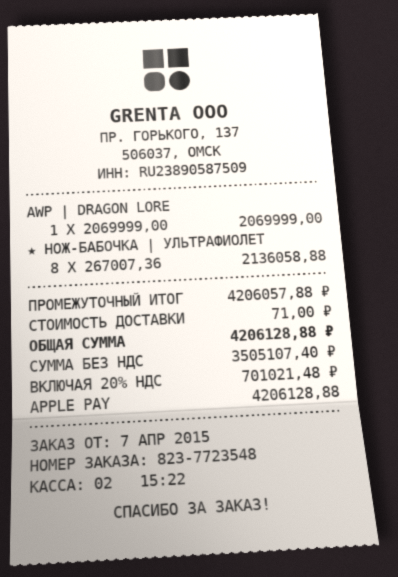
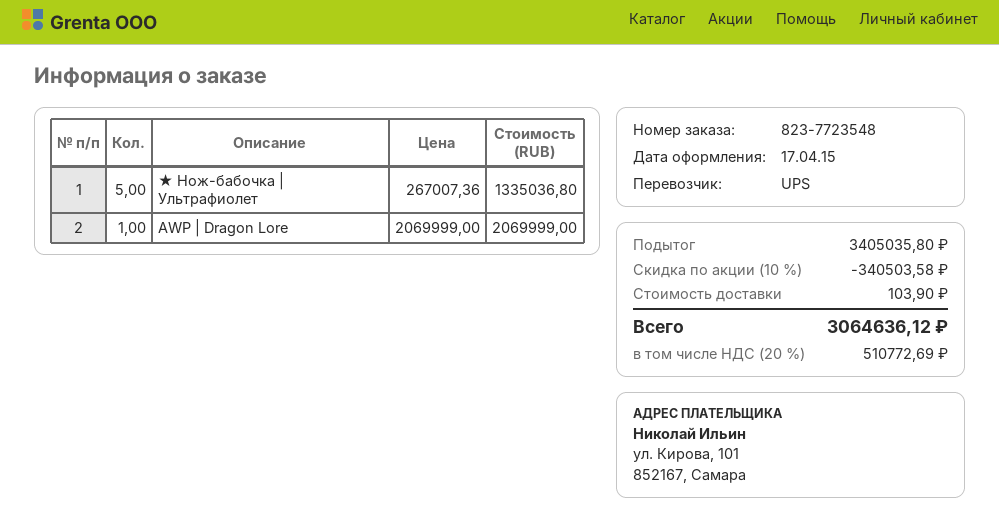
order date: 2015-04-07 -> 2015-04-17
★ НОЖ-БАБОЧКА | УЛЬТРАФИОЛЕТ: 8 x 267007.36 = 2136058.88 -> 5 x 267007.36 = 1335036.80
subtotal: 4206057.88 -> 3405035.80
discount: none -> 10% = 340503.58
shipping: 71.00 -> 103.90
tax: 20% = 701021.48 -> 20% = 510772.69
total: 4206128.88 -> 3064636.12

